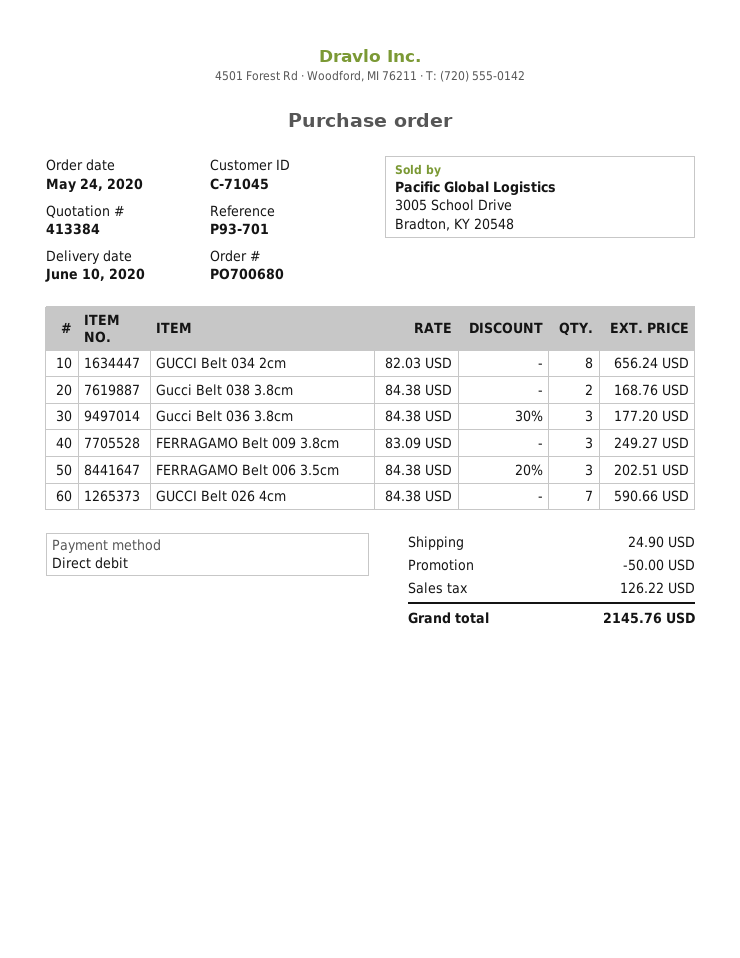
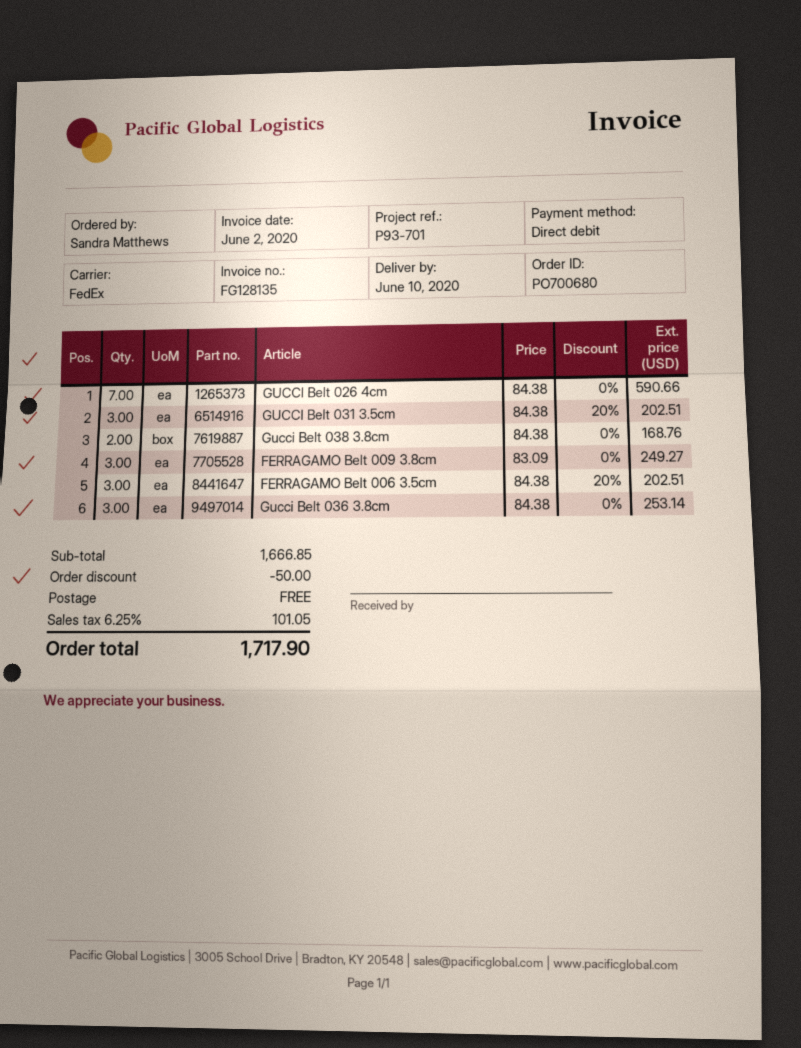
GUCCI Belt 034 2cm: 8 x 82.03 = 656.24 -> none
Gucci Belt 036 3.8cm: 3 x 84.38 - 30% = 177.20 -> 3 x 84.38 = 253.14
GUCCI Belt 031 3.5cm: none -> 3 x 84.38 - 20% = 202.51
shipping: 24.90 -> 0.00
tax: 126.22 -> 101.05
total: 2145.76 -> 1717.90

